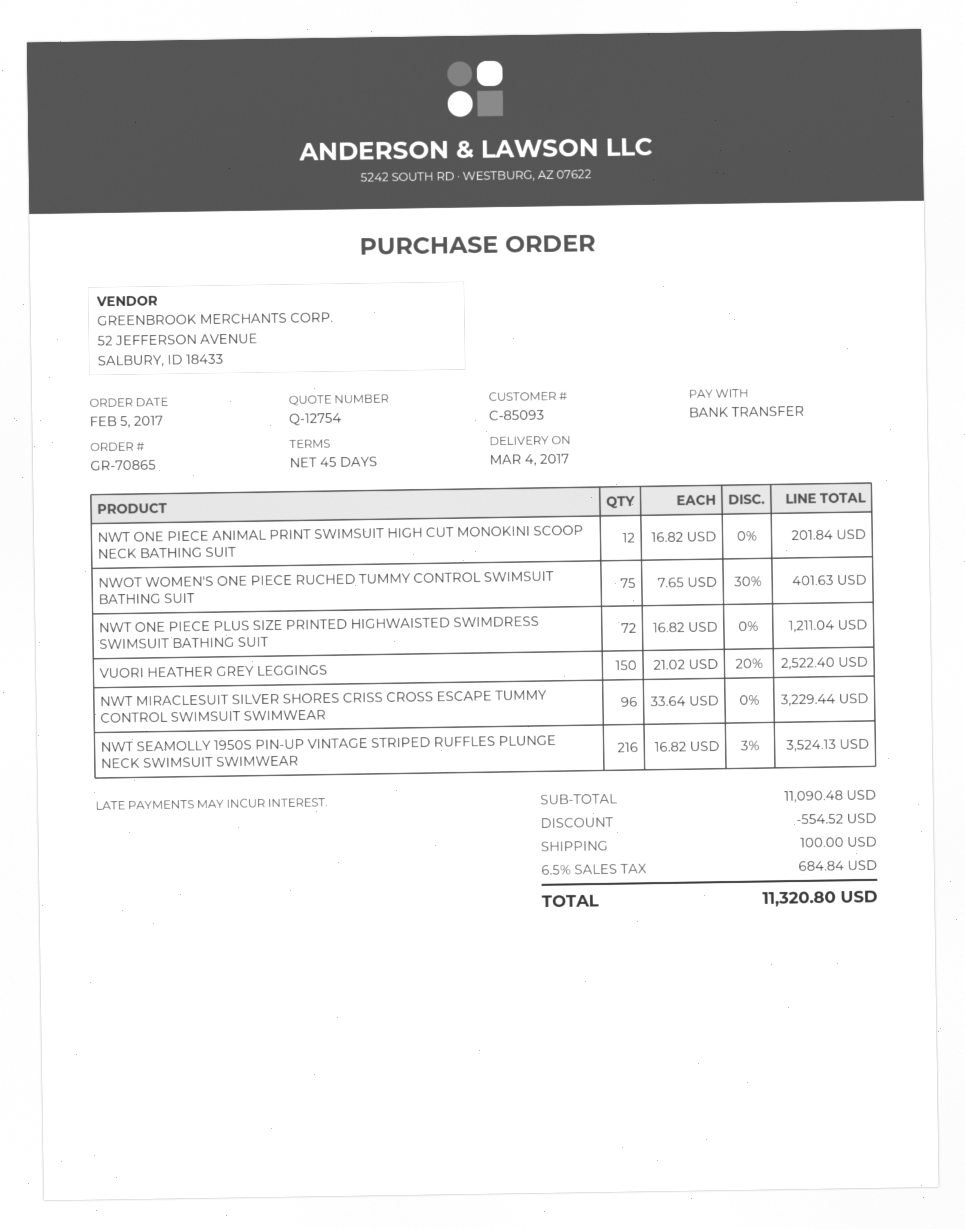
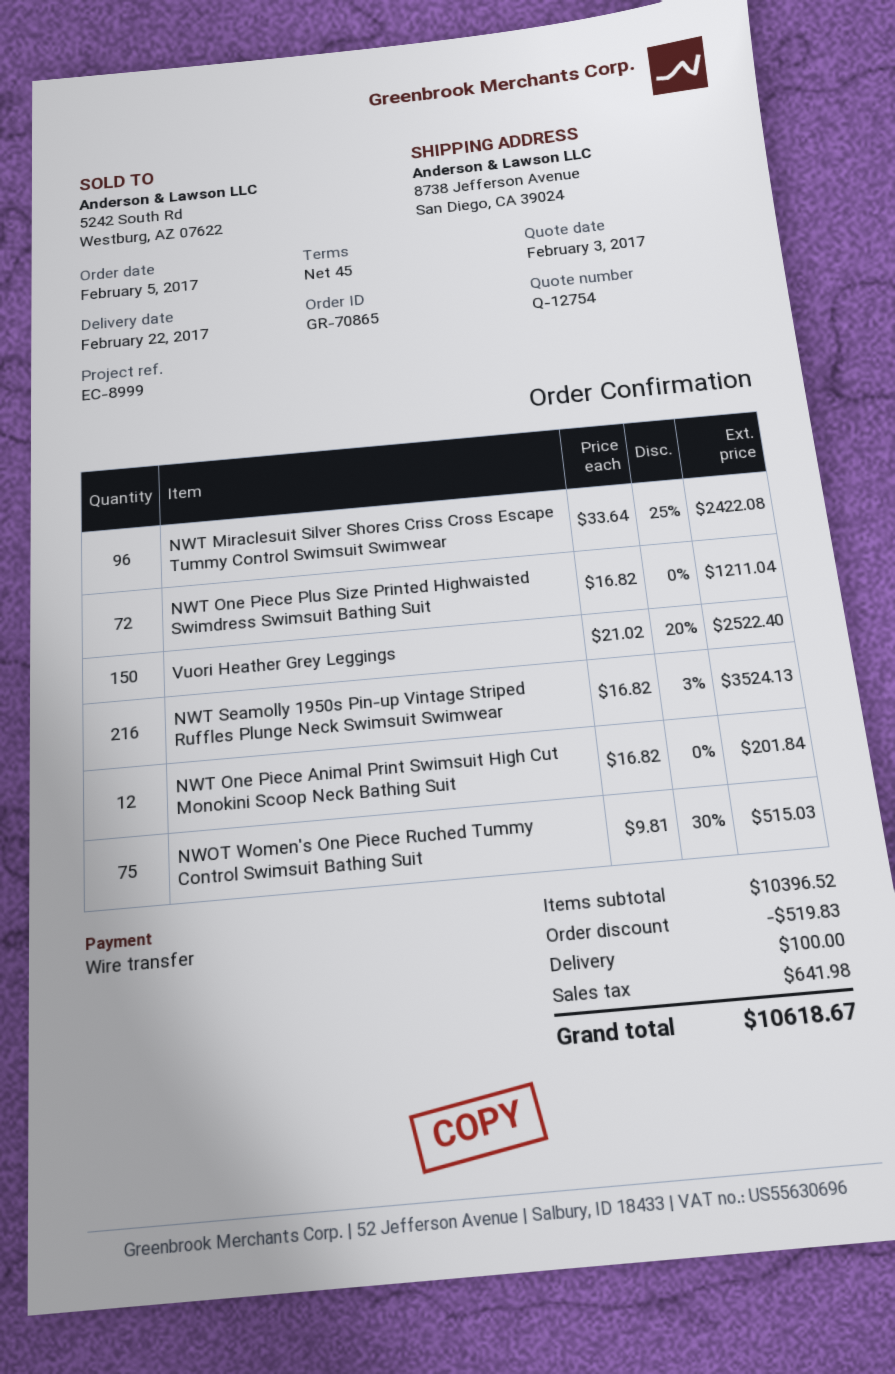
delivery date: 2017-03-04 -> 2017-02-22
NWOT WOMEN'S ONE PIECE RUCHED TUMMY CONTROL SWIMSUIT BATHING SUIT: 75 x 7.65 - 30% = 401.63 -> 75 x 9.81 - 30% = 515.03
NWT MIRACLESUIT SILVER SHORES CRISS CROSS ESCAPE TUMMY CONTROL SWIMSUIT SWIMWEAR: 96 x 33.64 = 3229.44 -> 96 x 33.64 - 25% = 2422.08
subtotal: 11090.48 -> 10396.52
discount: 554.52 -> 519.83
tax: 684.84 -> 641.98
total: 11320.80 -> 10618.67

